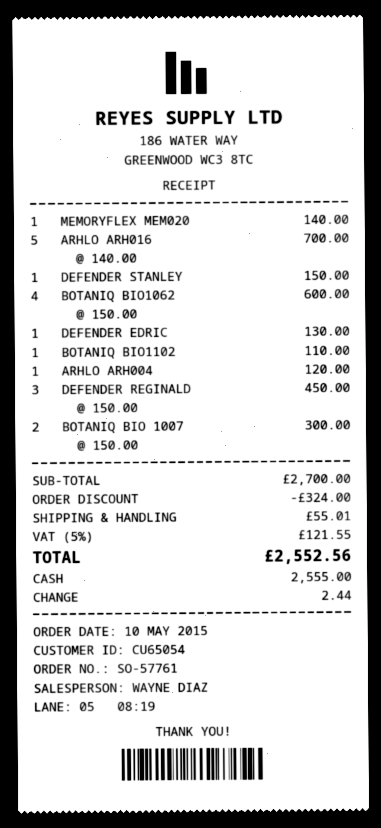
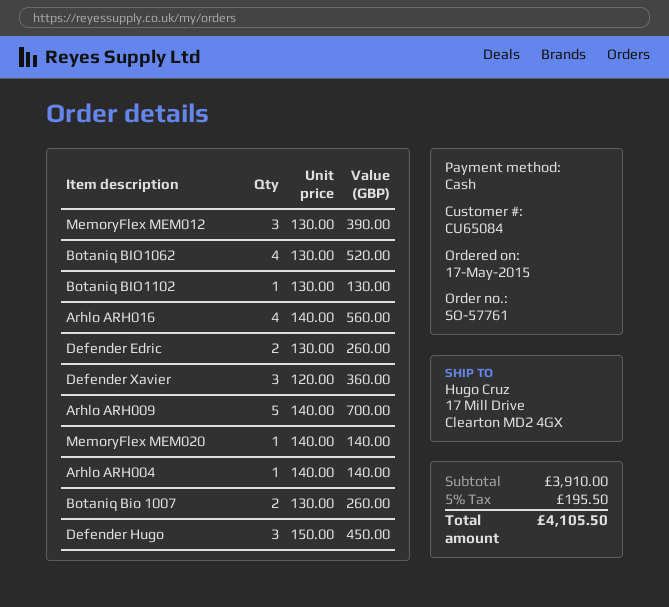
order date: 2015-05-10 -> 2015-05-17
customer number: CU65054 -> CU65084
ARHLO ARH016: 5 x 140.00 = 700.00 -> 4 x 140.00 = 560.00
DEFENDER STANLEY: 1 x 150.00 = 150.00 -> none
BOTANIQ BIO1062: 4 x 150.00 = 600.00 -> 4 x 130.00 = 520.00
DEFENDER EDRIC: 1 x 130.00 = 130.00 -> 2 x 130.00 = 260.00
BOTANIQ BIO1102: 1 x 110.00 = 110.00 -> 1 x 130.00 = 130.00
ARHLO ARH004: 1 x 120.00 = 120.00 -> 1 x 140.00 = 140.00
DEFENDER REGINALD: 3 x 150.00 = 450.00 -> none
BOTANIQ BIO 1007: 2 x 150.00 = 300.00 -> 2 x 130.00 = 260.00
MemoryFlex MEM012: none -> 3 x 130.00 = 390.00
Defender Xavier: none -> 3 x 120.00 = 360.00
Arhlo ARH009: none -> 5 x 140.00 = 700.00
Defender Hugo: none -> 3 x 150.00 = 450.00
subtotal: 2700.00 -> 3910.00
discount: 324.00 -> none
shipping: 55.01 -> none
tax: 5% = 121.55 -> 5% = 195.50
total: 2552.56 -> 4105.50

